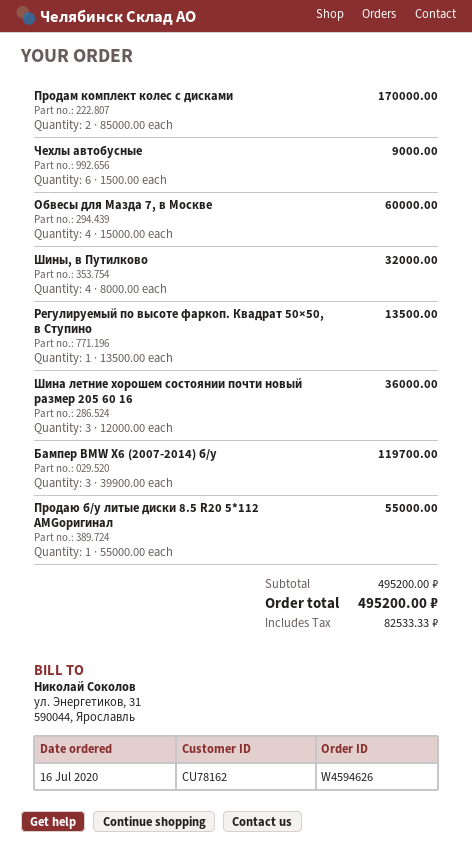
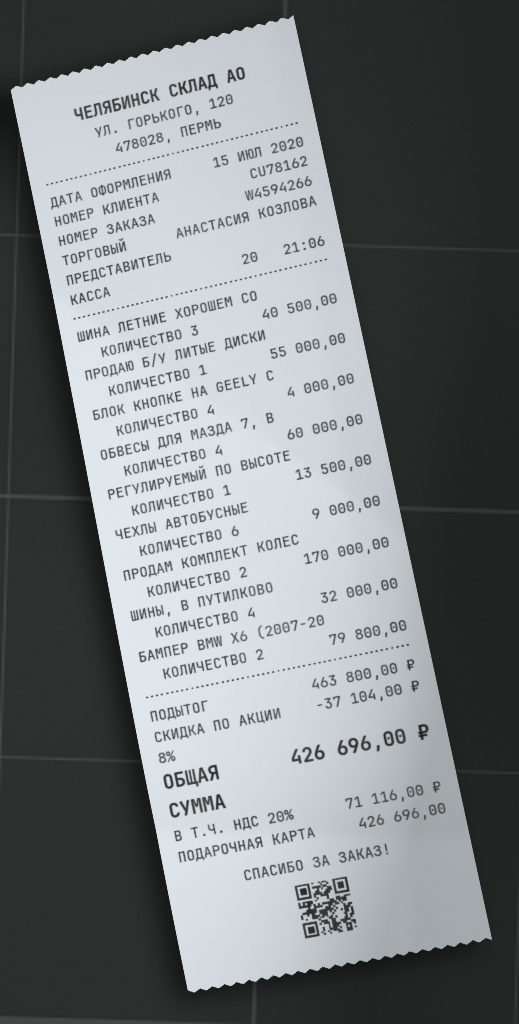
order number: W4594626 -> W4594266
order date: 2020-07-16 -> 2020-07-15
Шина летние хорошем состоянии почти новый размер 205 60 16: 3 for 36000.00 -> 3 for 40500.00
Бампер BMW Х6 (2007-2014) б/у: 3 for 119700.00 -> 2 for 79800.00
БЛОК КНОПКЕ НА GEELY C: none -> 4 for 4000.00
subtotal: 495200.00 -> 463800.00
discount: none -> 8% = 37104.00
tax: 82533.33 -> 71116.00
total: 495200.00 -> 426696.00

